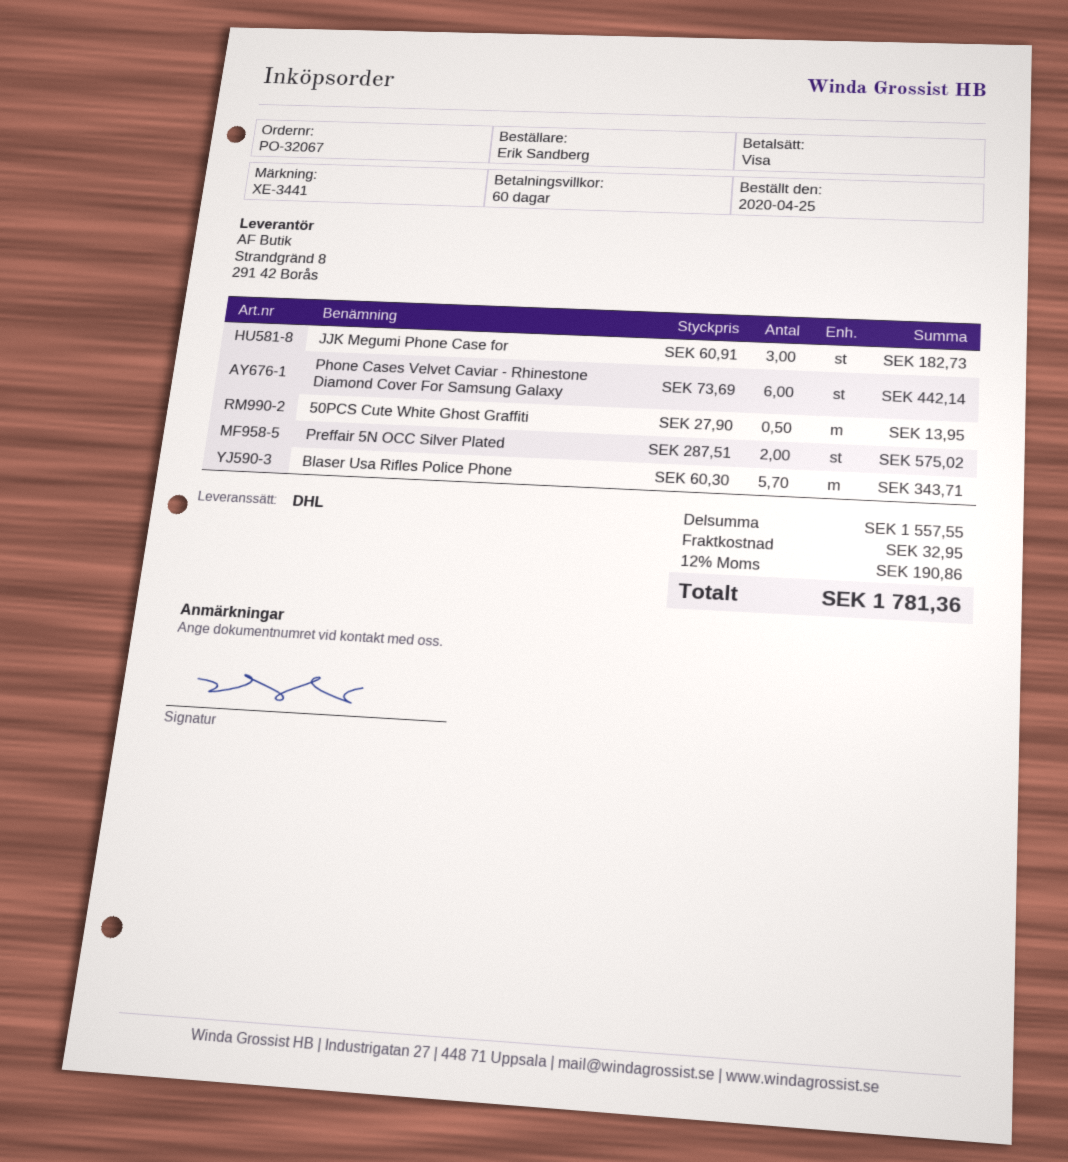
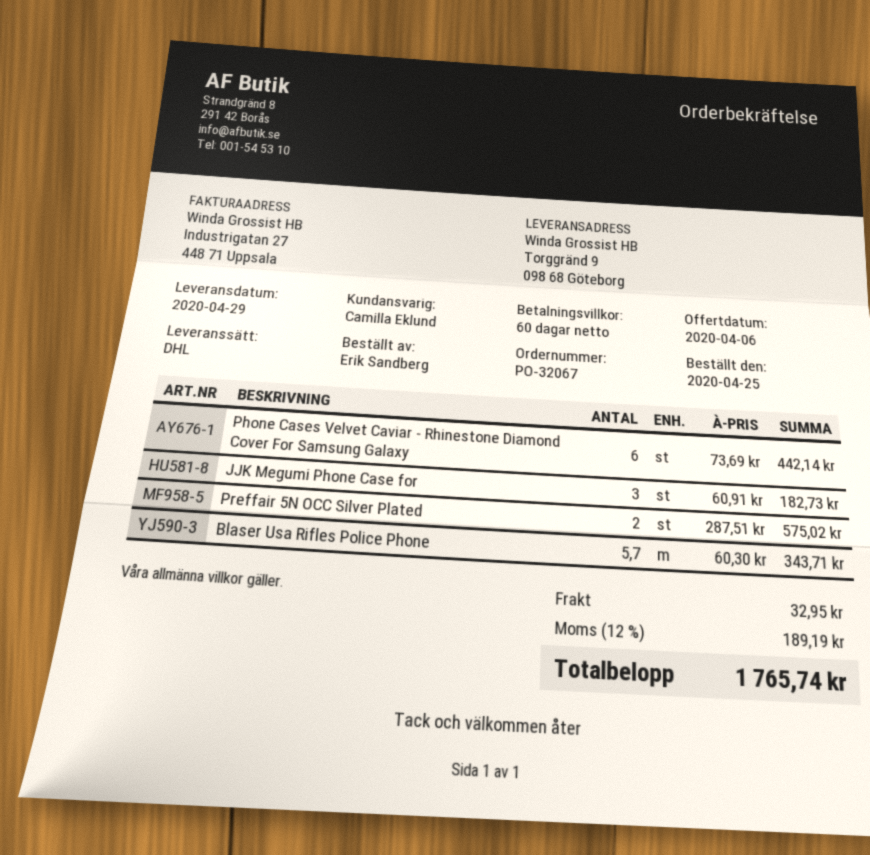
50PCS Cute White Ghost Graffiti: 0.5 x 27.90 = 13.95 -> none
tax: 12% = 190.86 -> 12% = 189.19
total: 1781.36 -> 1765.74

